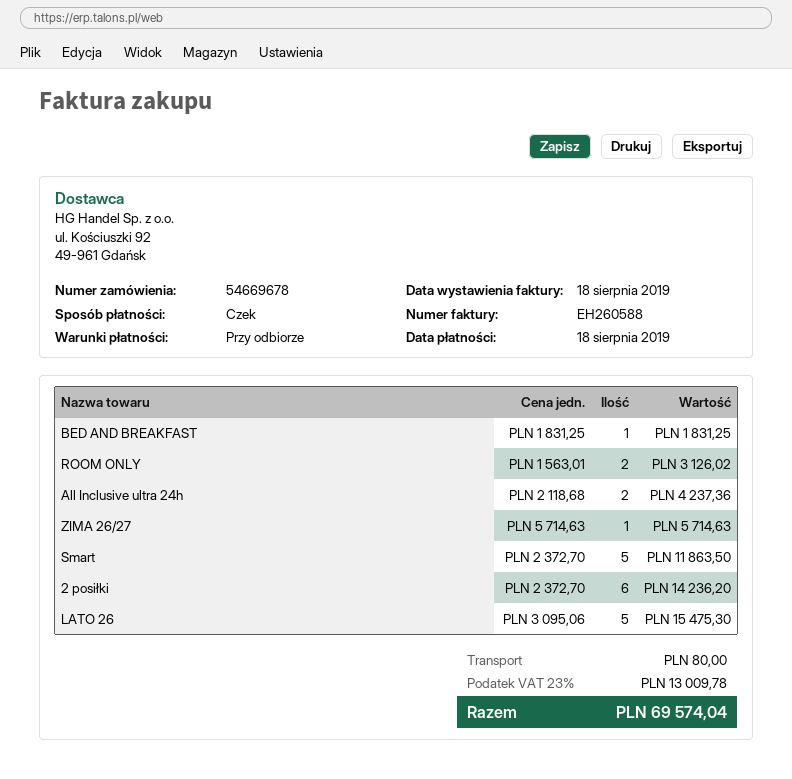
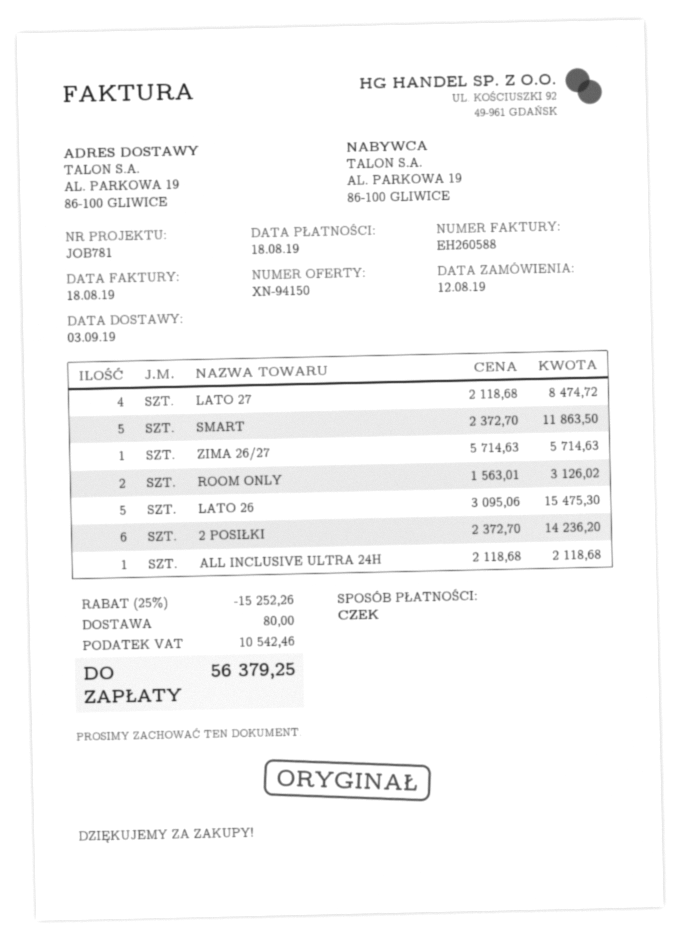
BED AND BREAKFAST: 1 x 1831.25 = 1831.25 -> none
All Inclusive ultra 24h: 2 x 2118.68 = 4237.36 -> 1 x 2118.68 = 2118.68
LATO 27: none -> 4 x 2118.68 = 8474.72
discount: none -> 25% = 15252.26
tax: 13009.78 -> 10542.46
total: 69574.04 -> 56379.25

